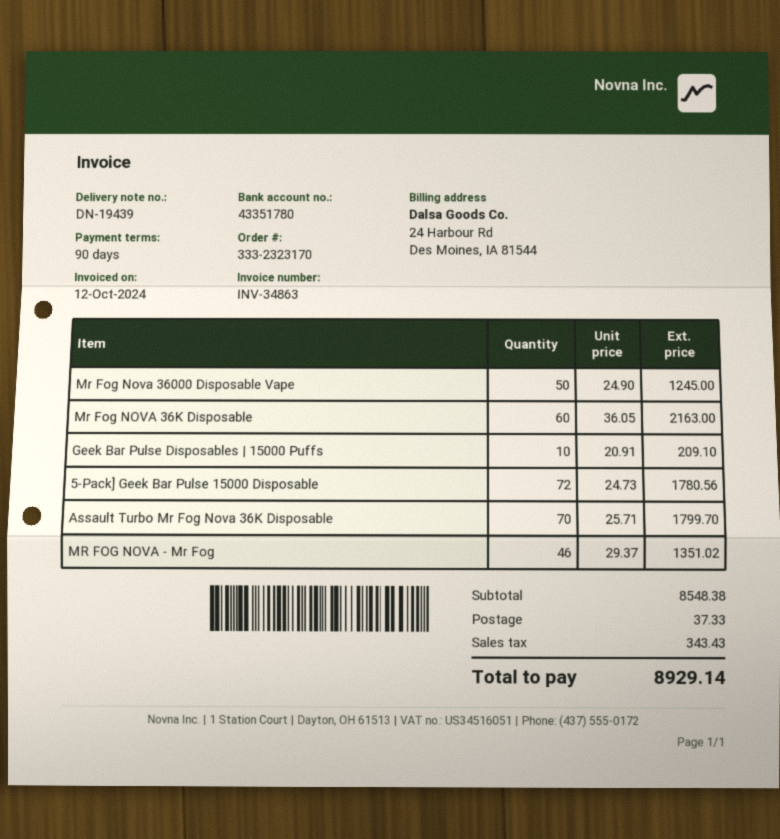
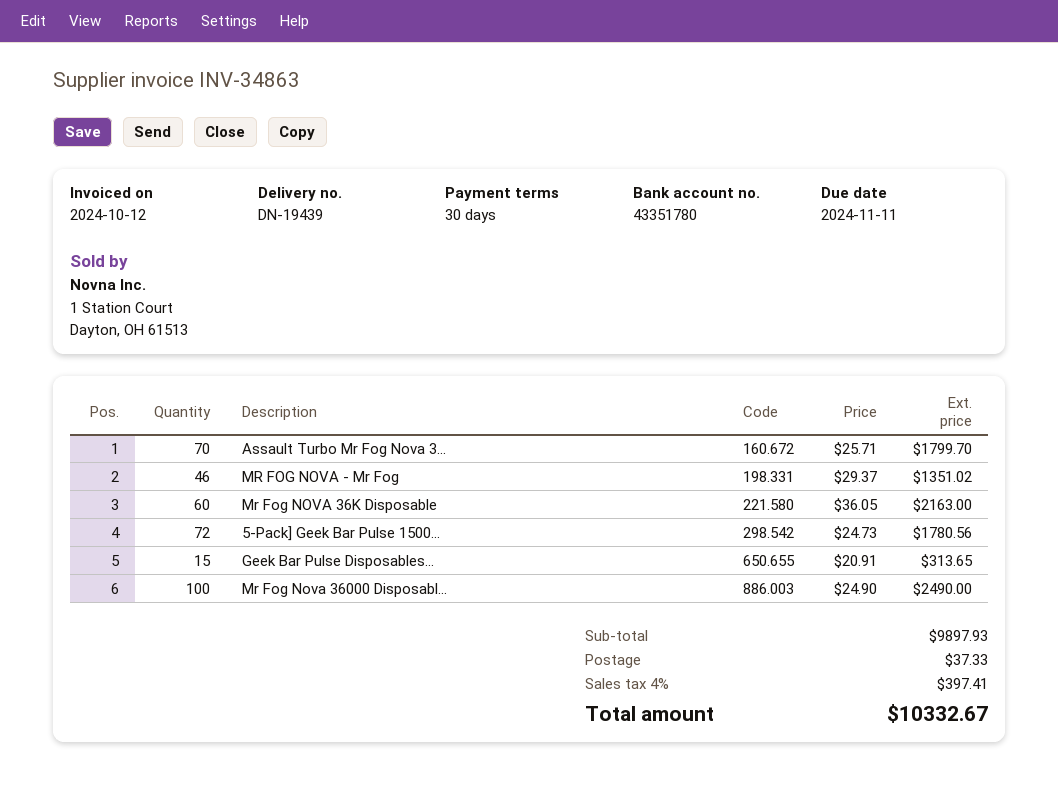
payment terms: 90 days -> 30 days
Mr Fog Nova 36000 Disposable Vape: 50 x 24.90 = 1245.00 -> 100 x 24.90 = 2490.00
Geek Bar Pulse Disposables | 15000 Puffs: 10 x 20.91 = 209.10 -> 15 x 20.91 = 313.65
subtotal: 8548.38 -> 9897.93
tax: 343.43 -> 397.41
total: 8929.14 -> 10332.67

